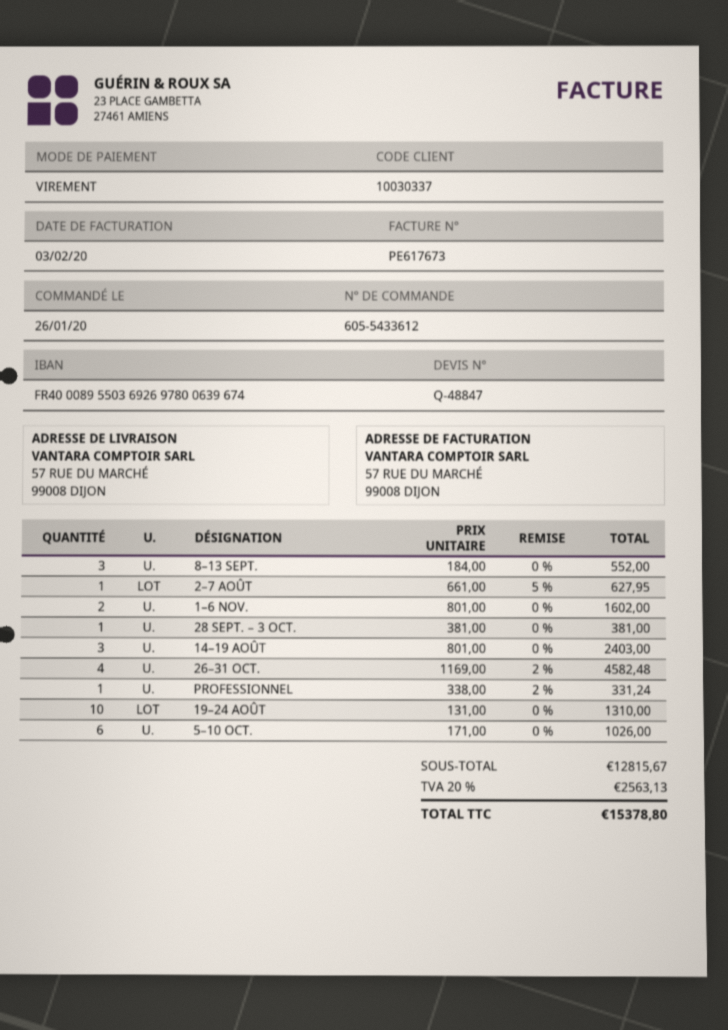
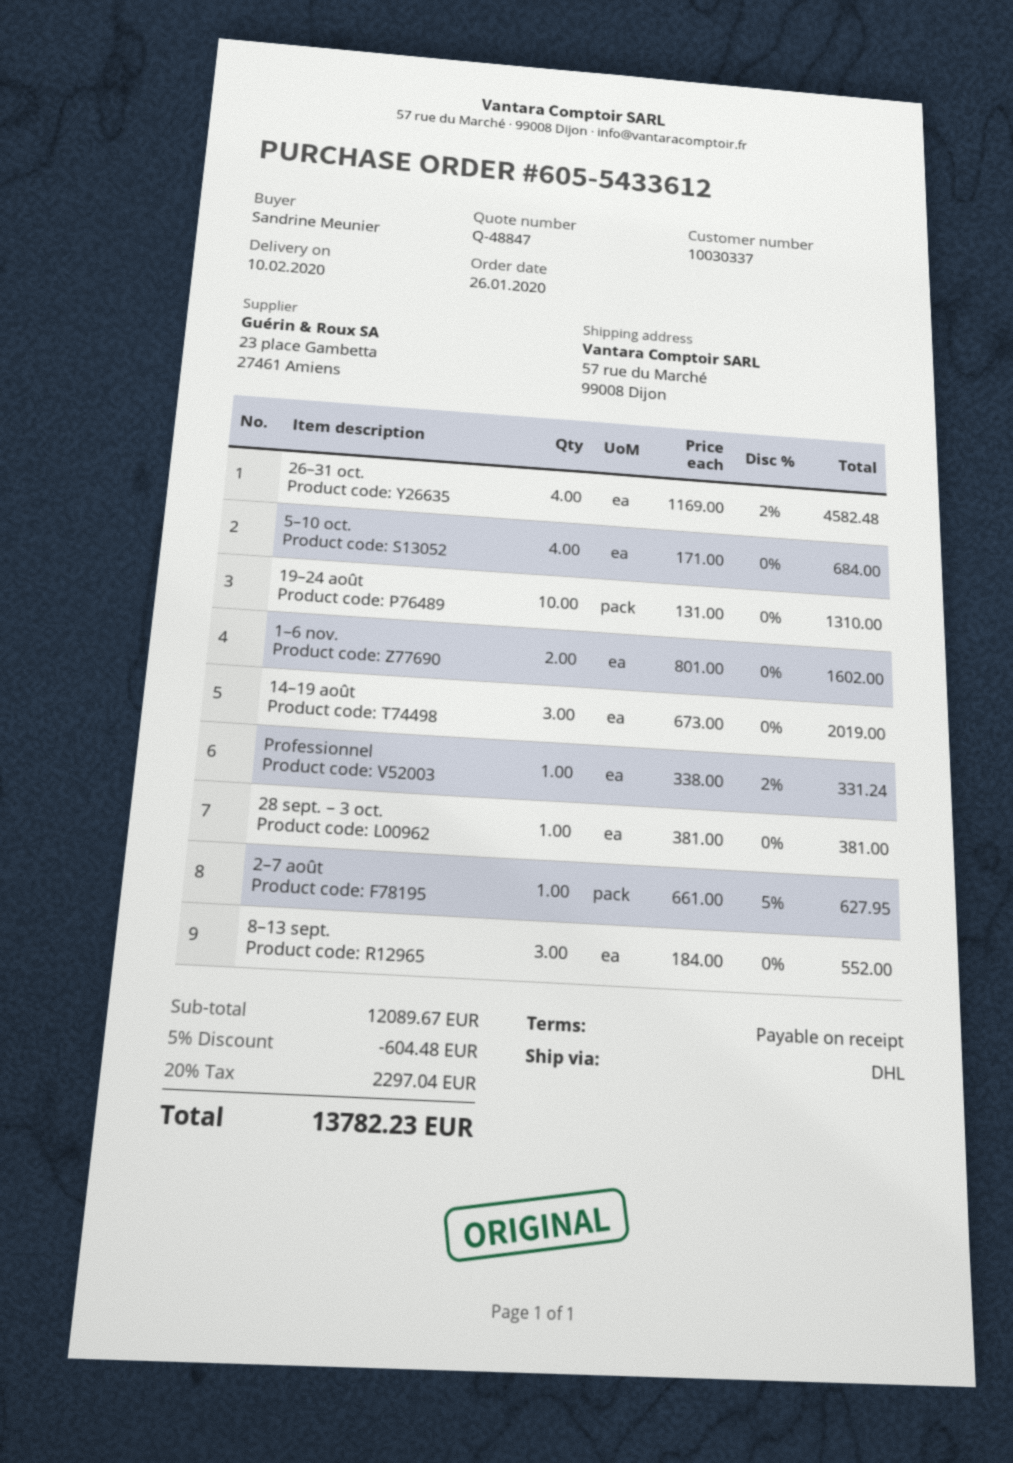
14–19 AOÛT: 3 x 801.00 = 2403.00 -> 3 x 673.00 = 2019.00
5–10 OCT.: 6 x 171.00 = 1026.00 -> 4 x 171.00 = 684.00
subtotal: 12815.67 -> 12089.67
discount: none -> 5% = 604.48
tax: 20% = 2563.13 -> 20% = 2297.04
total: 15378.80 -> 13782.23

